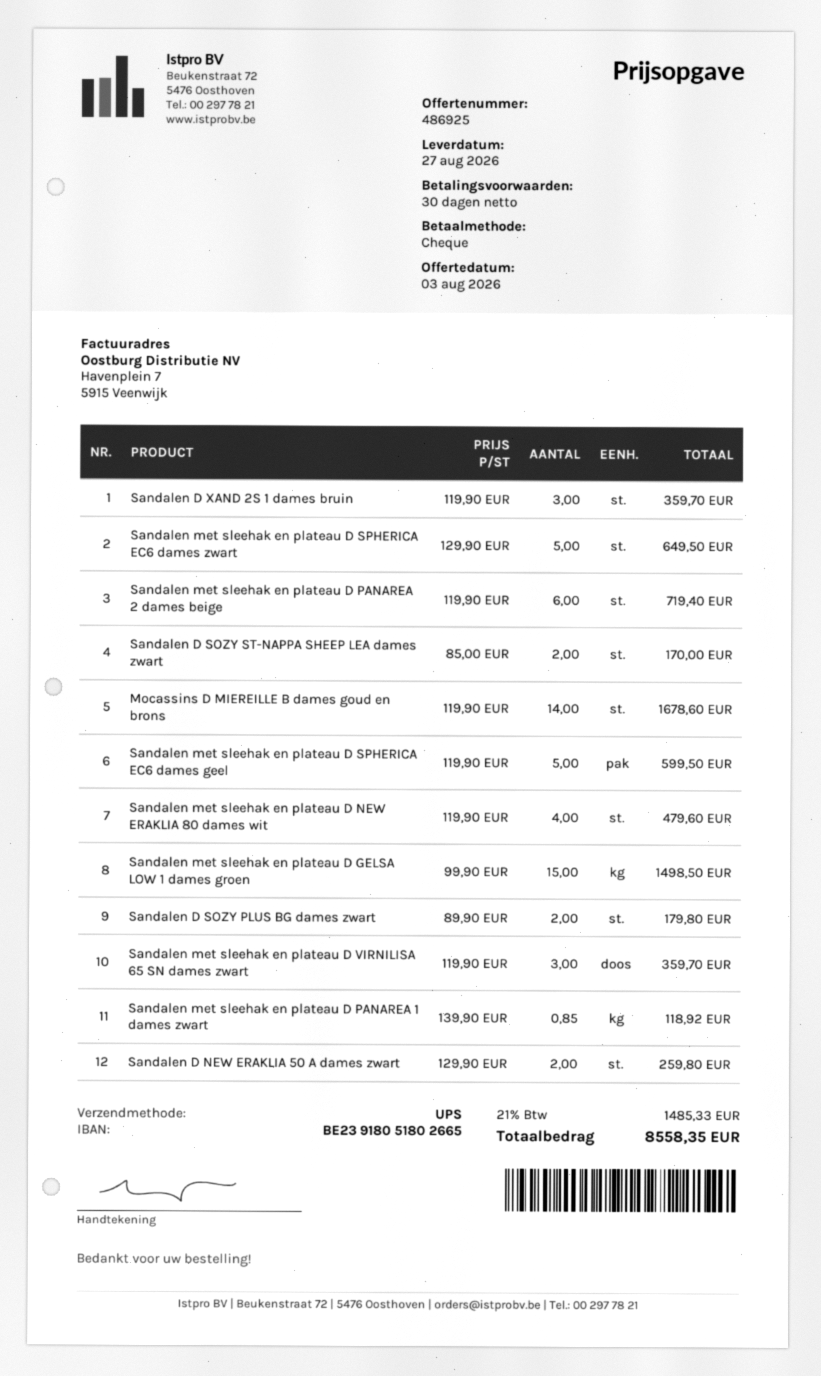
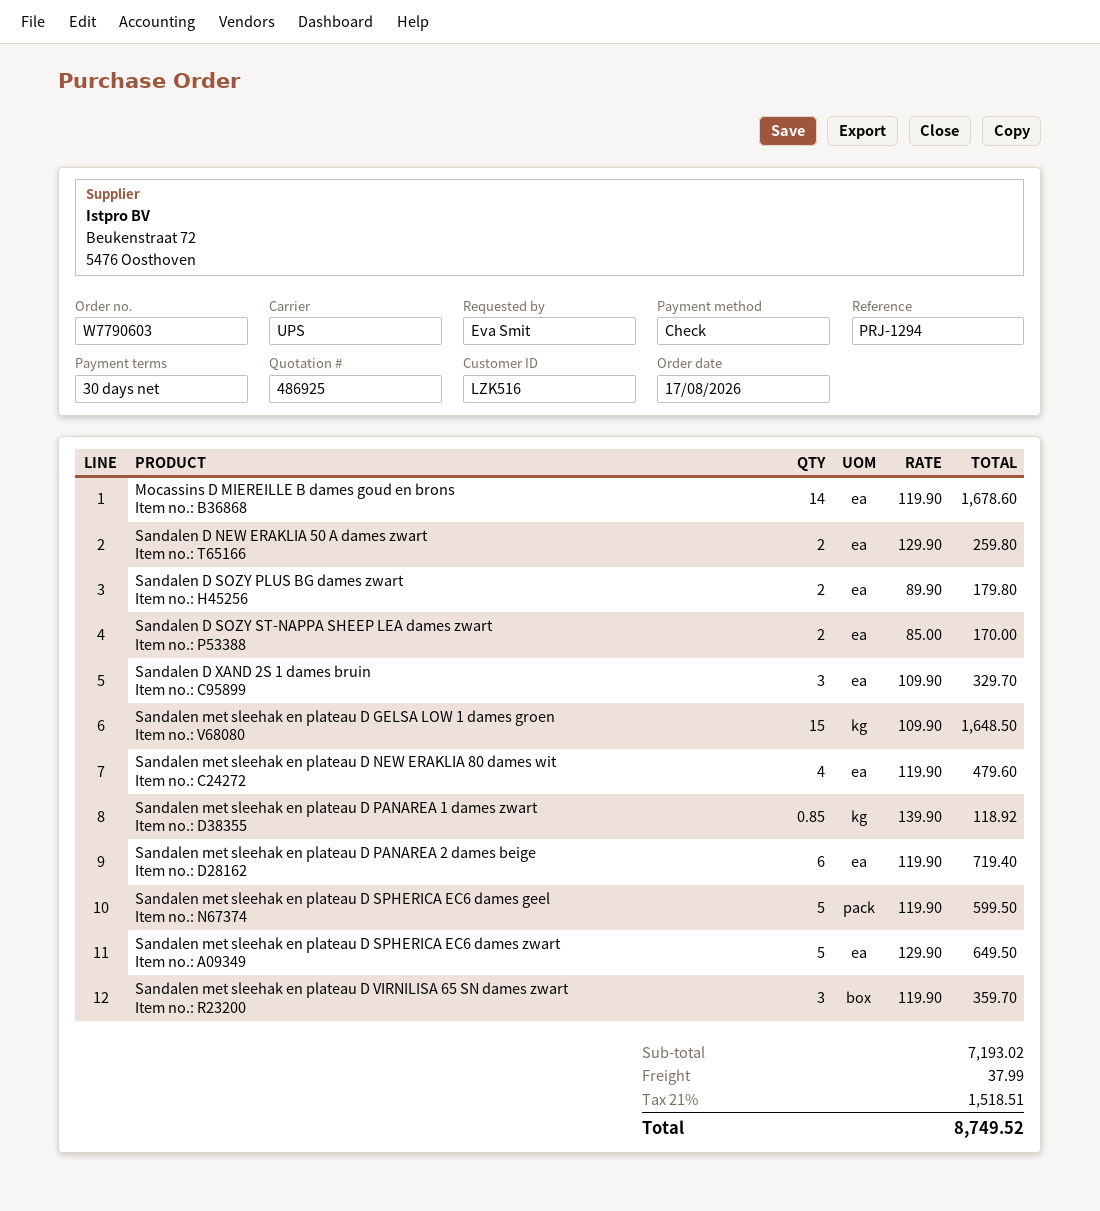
Sandalen D XAND 2S 1 dames bruin: 3 x 119.90 = 359.70 -> 3 x 109.90 = 329.70
Sandalen met sleehak en plateau D GELSA LOW 1 dames groen: 15 x 99.90 = 1498.50 -> 15 x 109.90 = 1648.50
shipping: none -> 37.99
tax: 21% = 1485.33 -> 21% = 1518.51
total: 8558.35 -> 8749.52

